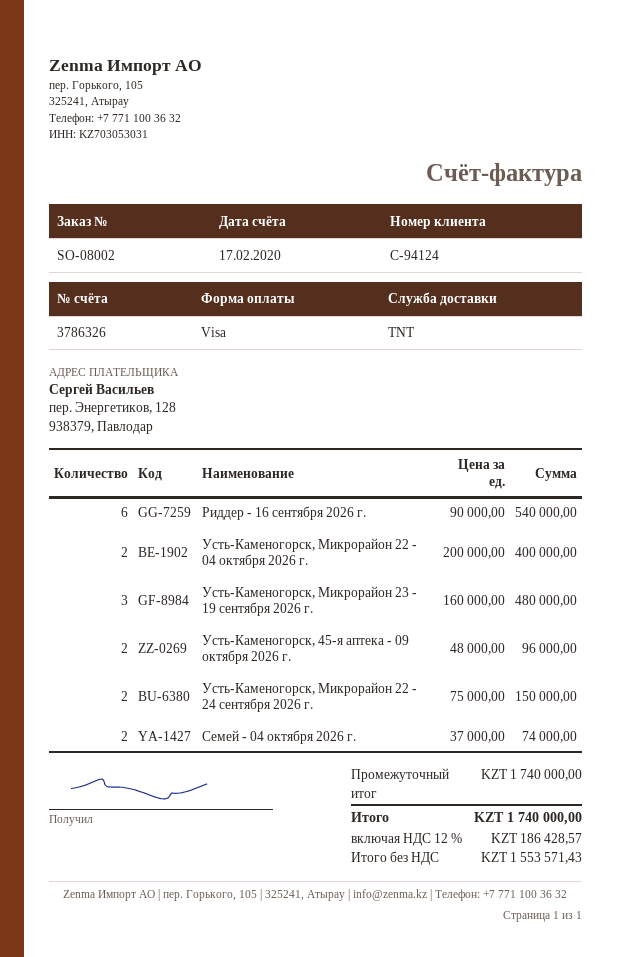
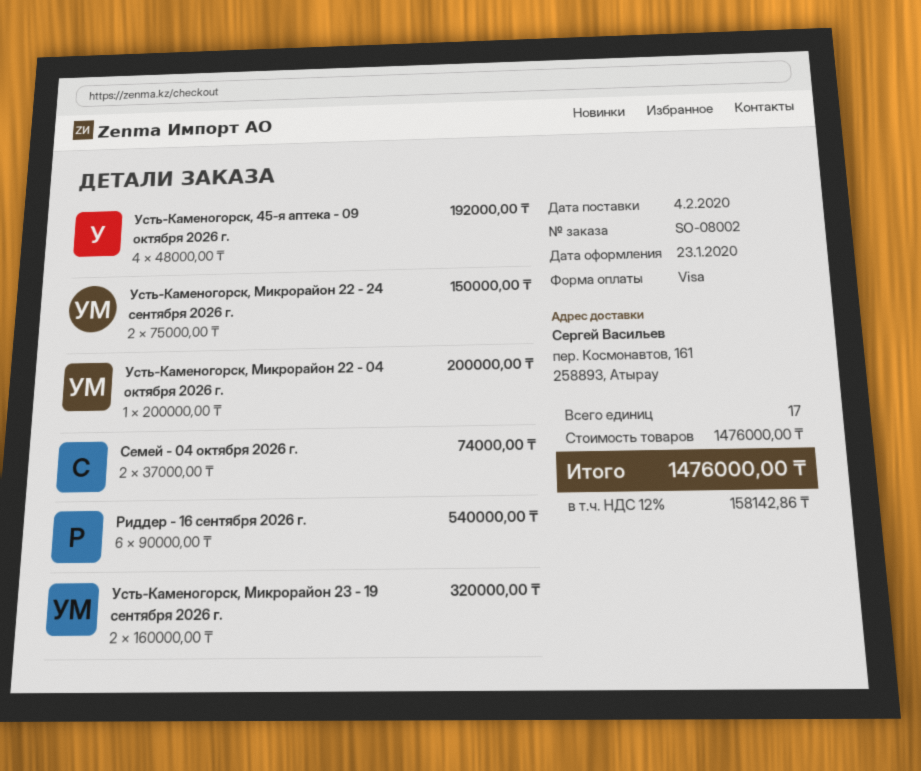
Усть-Каменогорск, Микрорайон 22 - 04 октября 2026 г.: 2 x 200000.00 = 400000.00 -> 1 x 200000.00 = 200000.00
Усть-Каменогорск, Микрорайон 23 - 19 сентября 2026 г.: 3 x 160000.00 = 480000.00 -> 2 x 160000.00 = 320000.00
Усть-Каменогорск, 45-я аптека - 09 октября 2026 г.: 2 x 48000.00 = 96000.00 -> 4 x 48000.00 = 192000.00
subtotal: 1740000.00 -> 1476000.00
tax: 12% = 186428.57 -> 12% = 158142.86
total: 1740000.00 -> 1476000.00

